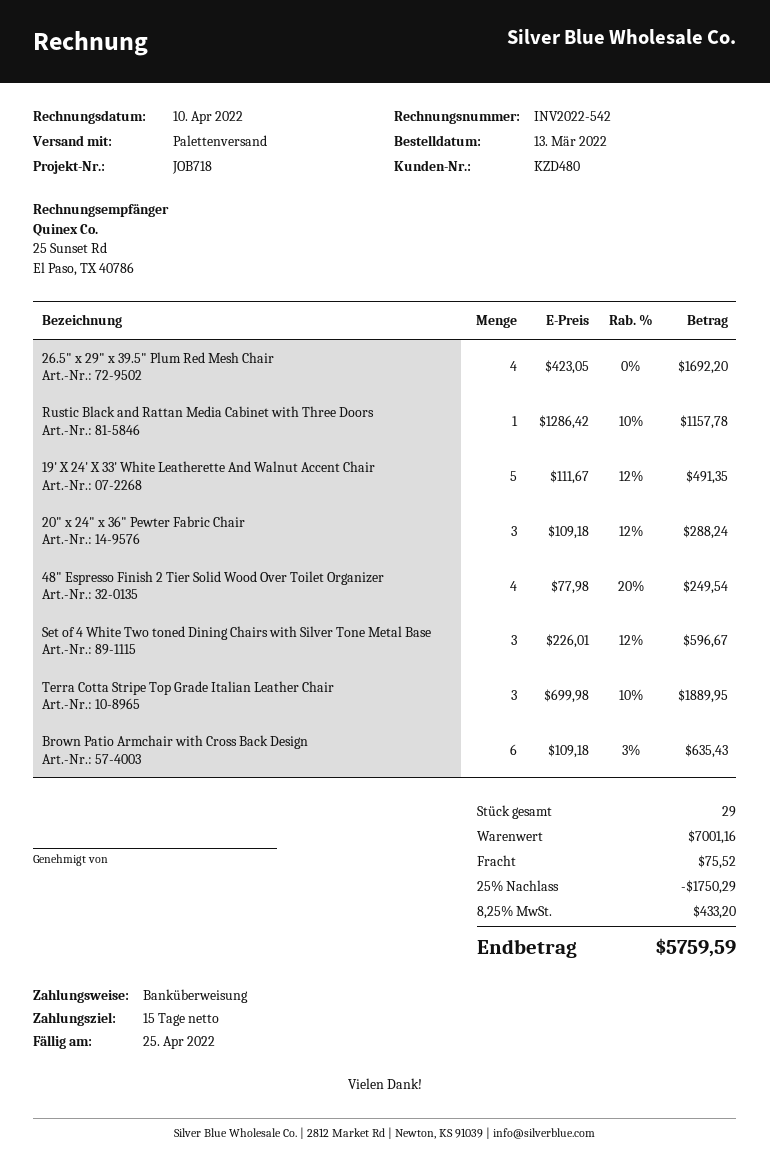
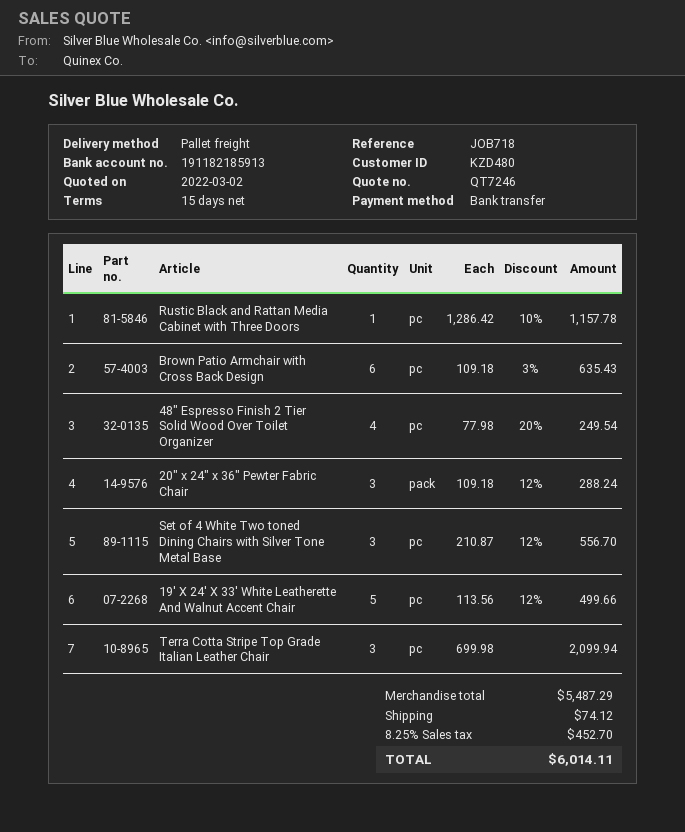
26.5" x 29" x 39.5" Plum Red Mesh Chair: 4 x 423.05 = 1692.20 -> none
19' X 24' X 33' White Leatherette And Walnut Accent Chair: 5 x 111.67 - 12% = 491.35 -> 5 x 113.56 - 12% = 499.66
Set of 4 White Two toned Dining Chairs with Silver Tone Metal Base: 3 x 226.01 - 12% = 596.67 -> 3 x 210.87 - 12% = 556.70
Terra Cotta Stripe Top Grade Italian Leather Chair: 3 x 699.98 - 10% = 1889.95 -> 3 x 699.98 = 2099.94
subtotal: 7001.16 -> 5487.29
discount: 25% = 1750.29 -> none
shipping: 75.52 -> 74.12
tax: 8.25% = 433.20 -> 8.25% = 452.70
total: 5759.59 -> 6014.11

